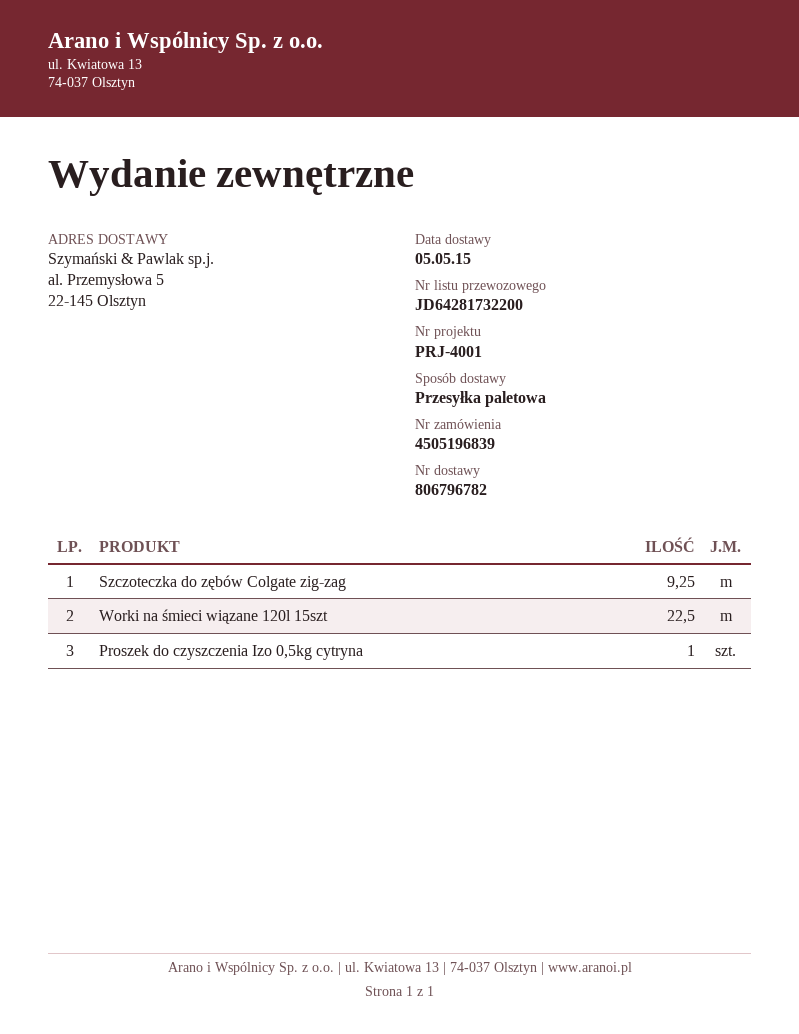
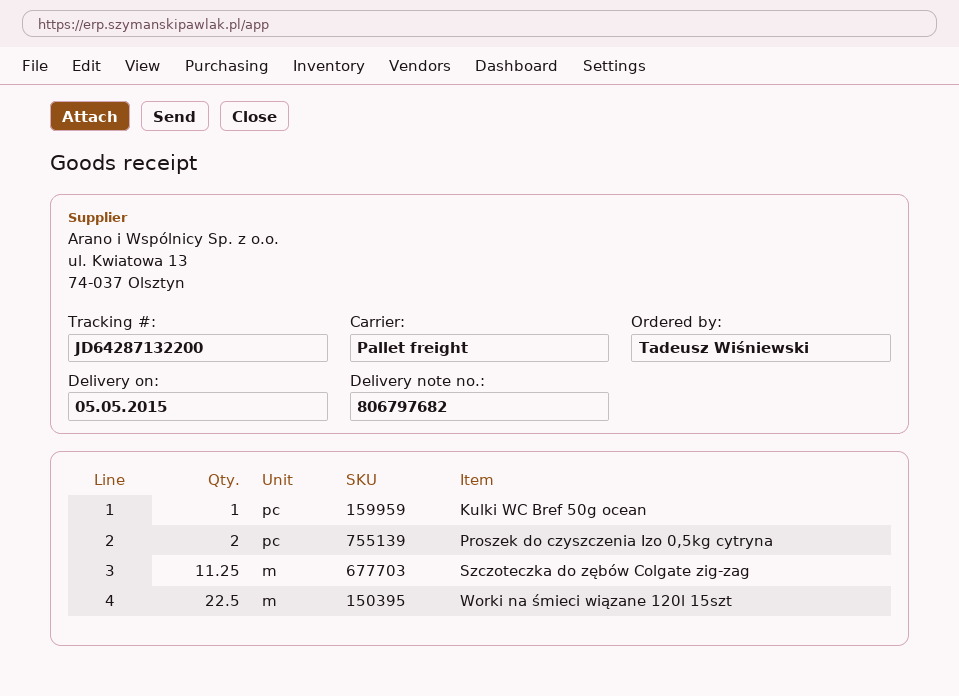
delivery note number: 806796782 -> 806797682
tracking number: JD64281732200 -> JD64287132200
Szczoteczka do zębów Colgate zig-zag: 9.25 -> 11.25
Proszek do czyszczenia Izo 0,5kg cytryna: 1 -> 2
Kulki WC Bref 50g ocean: none -> 1

